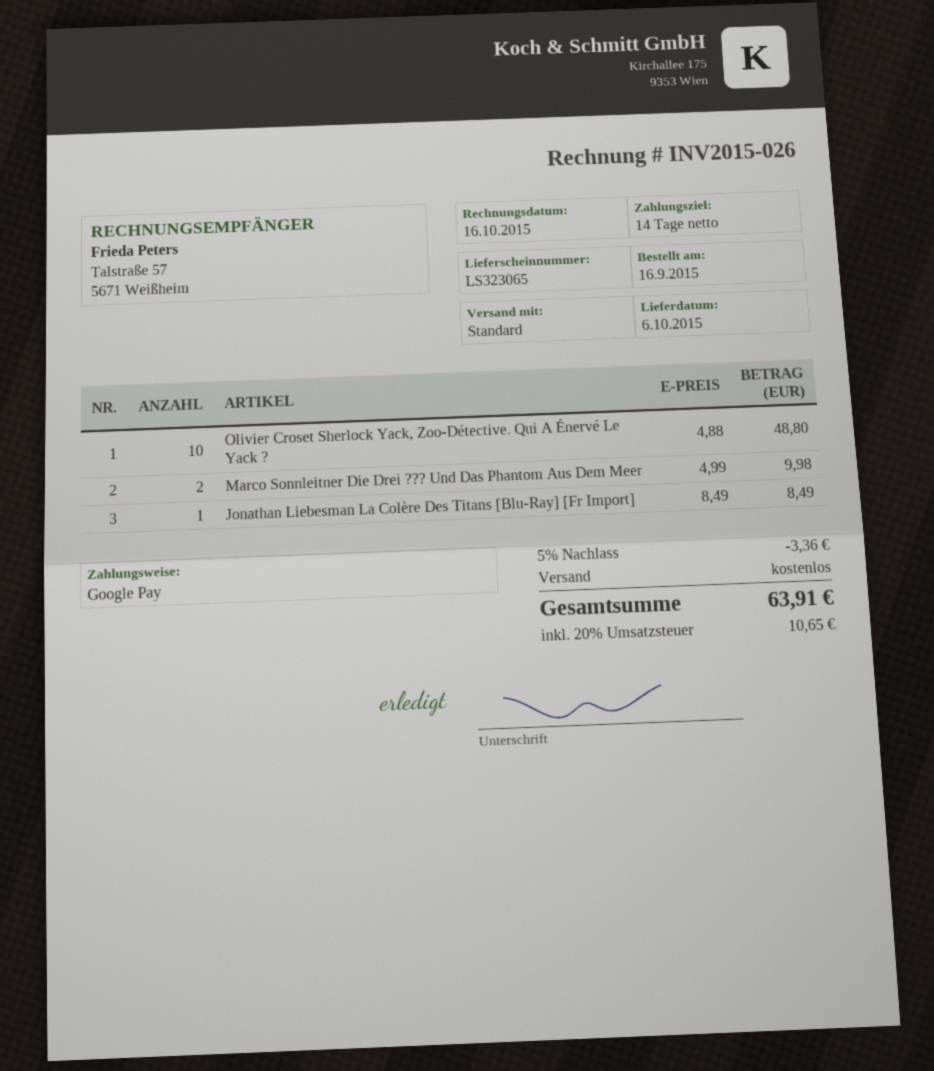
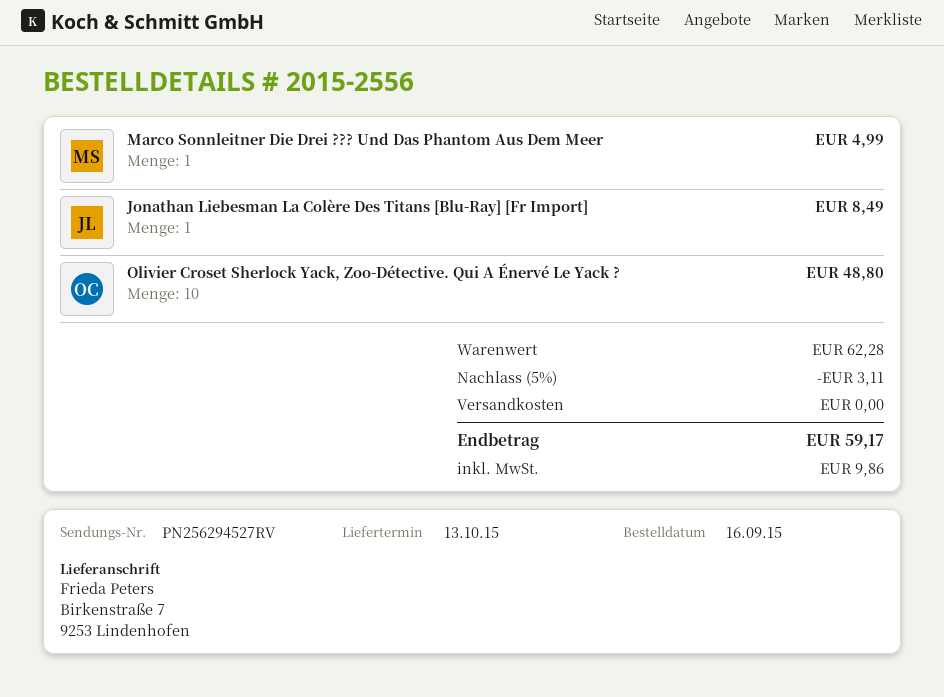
delivery date: 2015-10-06 -> 2015-10-13
Marco Sonnleitner Die Drei ??? Und Das Phantom Aus Dem Meer: 2 for 9.98 -> 1 for 4.99
discount: 5% = 3.36 -> 5% = 3.11
tax: 10.65 -> 9.86
total: 63.91 -> 59.17

